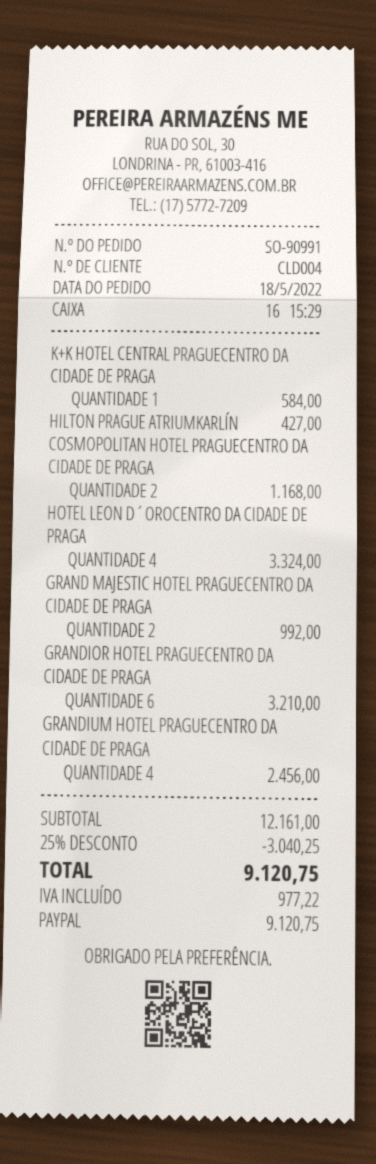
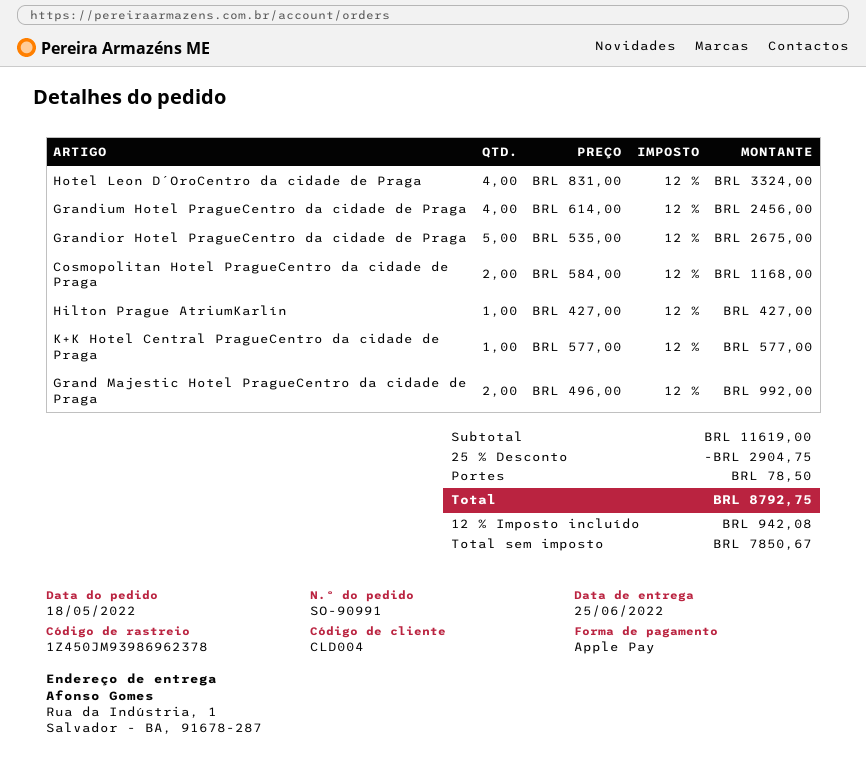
payment method: PayPal -> Apple Pay
K+K HOTEL CENTRAL PRAGUECENTRO DA CIDADE DE PRAGA: 1 for 584.00 -> 1 for 577.00
GRANDIOR HOTEL PRAGUECENTRO DA CIDADE DE PRAGA: 6 for 3210.00 -> 5 for 2675.00
subtotal: 12161.00 -> 11619.00
discount: 25% = 3040.25 -> 25% = 2904.75
shipping: none -> 78.50
tax: 977.22 -> 942.08
total: 9120.75 -> 8792.75

